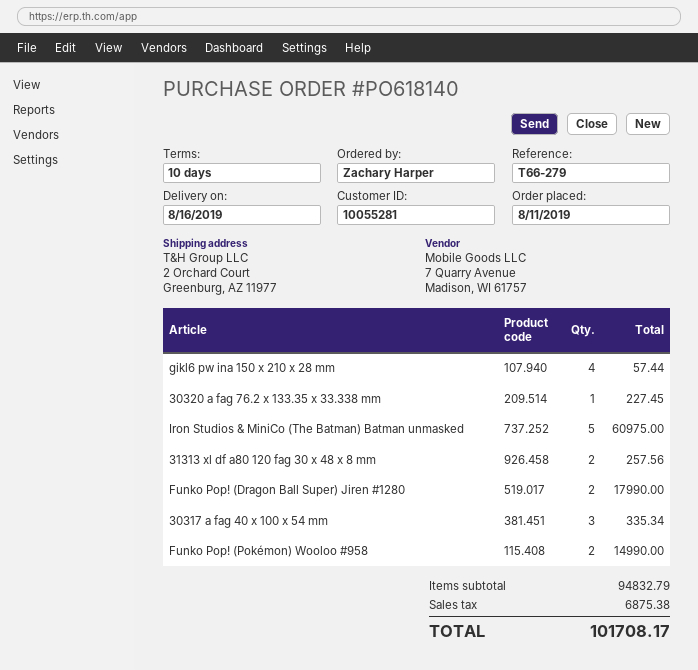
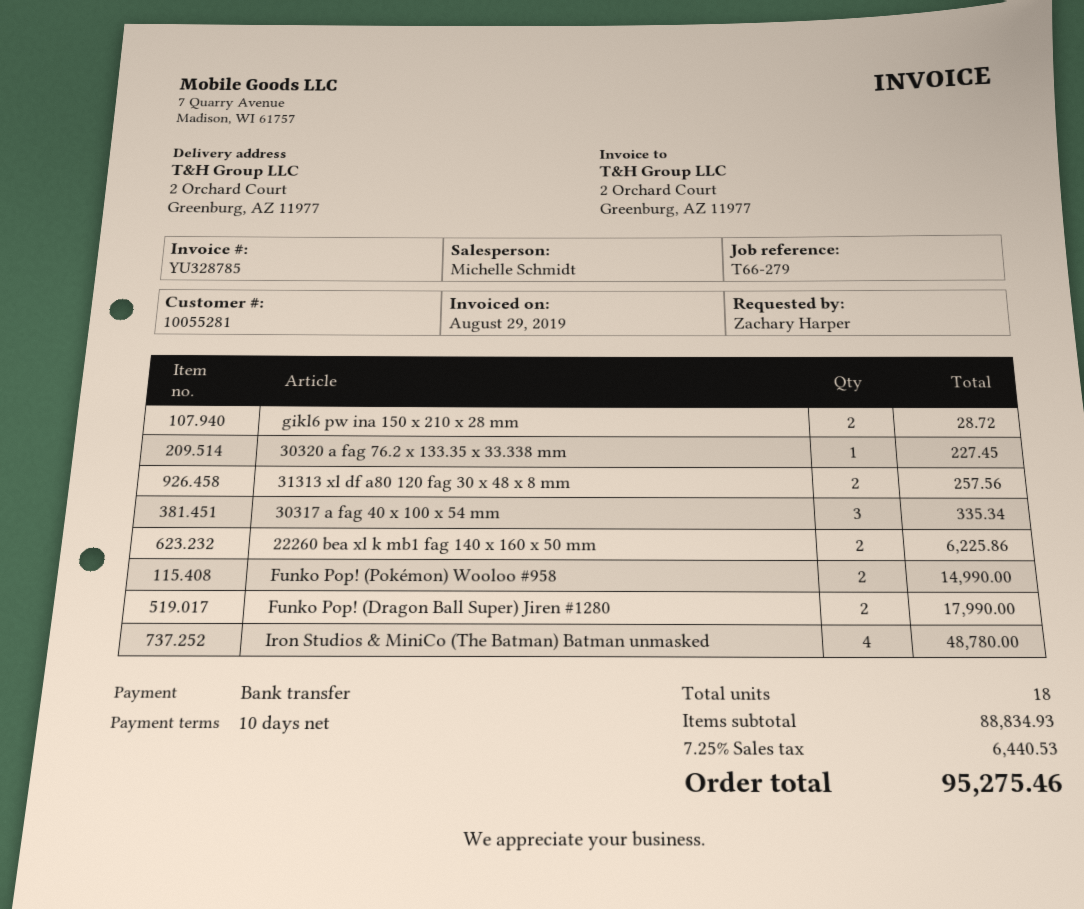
gikl6 pw ina 150 x 210 x 28 mm: 4 for 57.44 -> 2 for 28.72
Iron Studios & MiniCo (The Batman) Batman unmasked: 5 for 60975.00 -> 4 for 48780.00
22260 bea xl k mb1 fag 140 x 160 x 50 mm: none -> 2 for 6225.86
subtotal: 94832.79 -> 88834.93
tax: 6875.38 -> 6440.53
total: 101708.17 -> 95275.46

